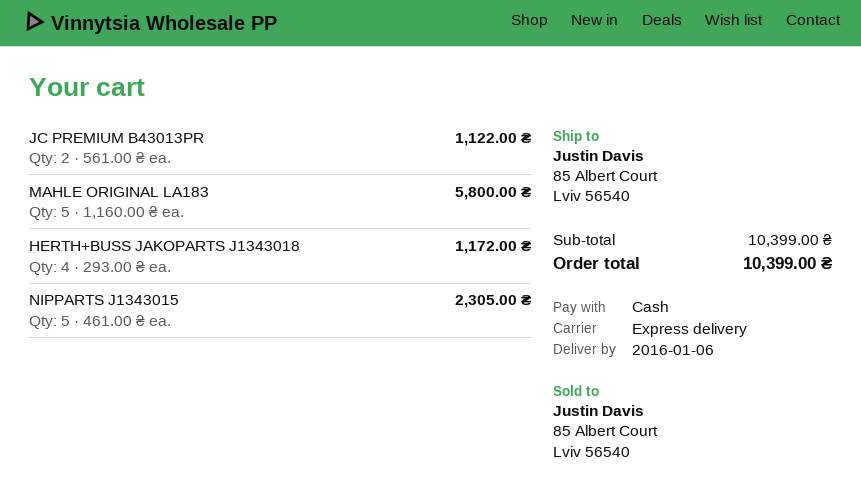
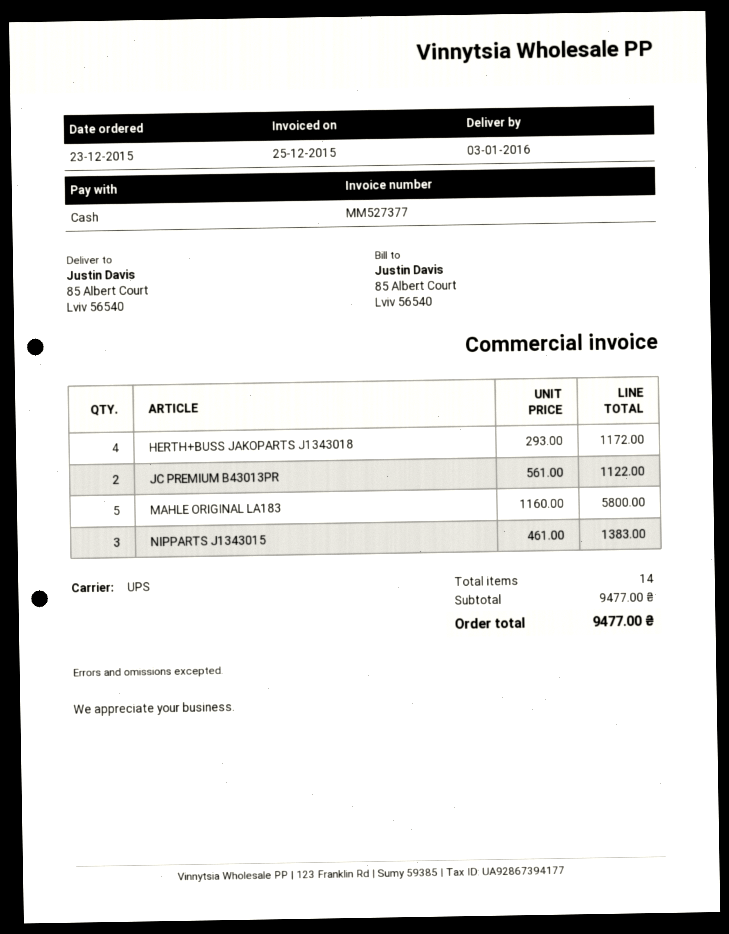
delivery date: 2016-01-06 -> 2016-01-03
shipping method: express -> UPS
NIPPARTS J1343015: 5 x 461.00 = 2305.00 -> 3 x 461.00 = 1383.00
subtotal: 10399.00 -> 9477.00
total: 10399.00 -> 9477.00

